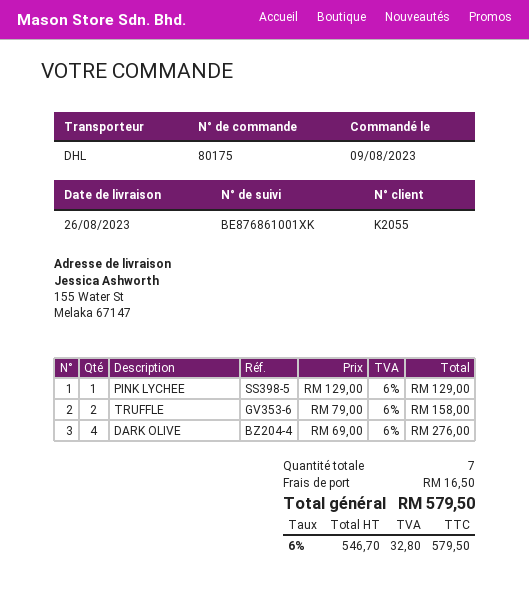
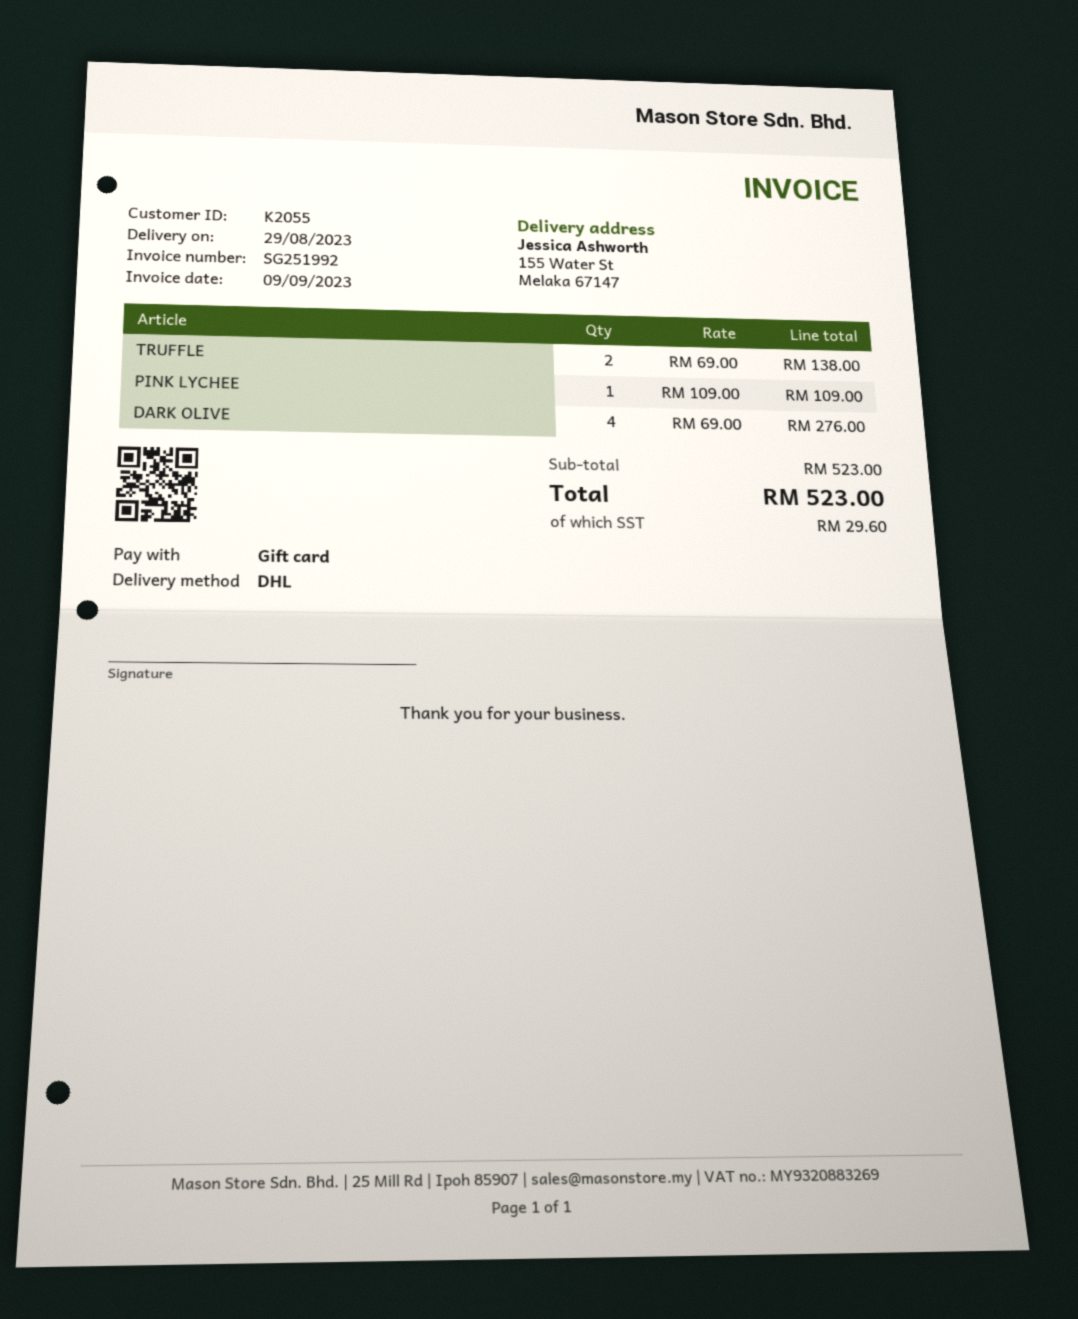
delivery date: 2023-08-26 -> 2023-08-29
PINK LYCHEE: 1 x 129.00 = 129.00 -> 1 x 109.00 = 109.00
TRUFFLE: 2 x 79.00 = 158.00 -> 2 x 69.00 = 138.00
shipping: 16.50 -> none
tax: 32.80 -> 29.60
total: 579.50 -> 523.00

